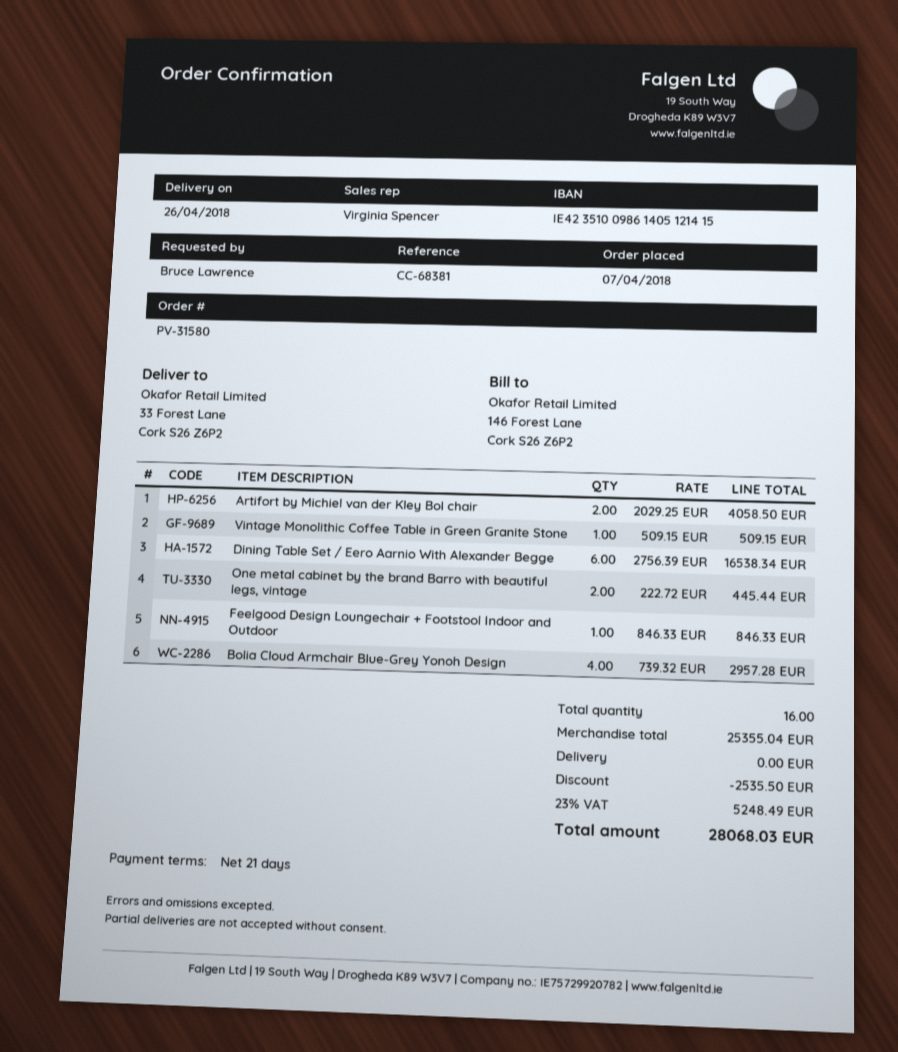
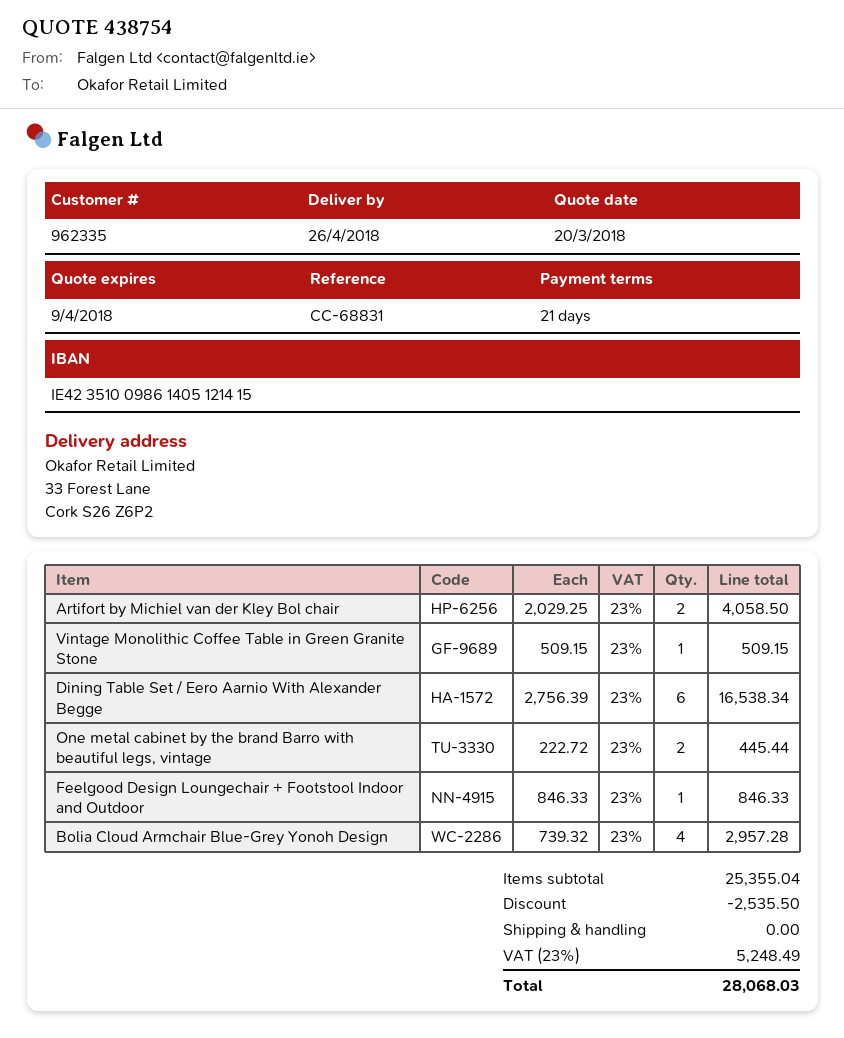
reference: CC-68381 -> CC-68831

